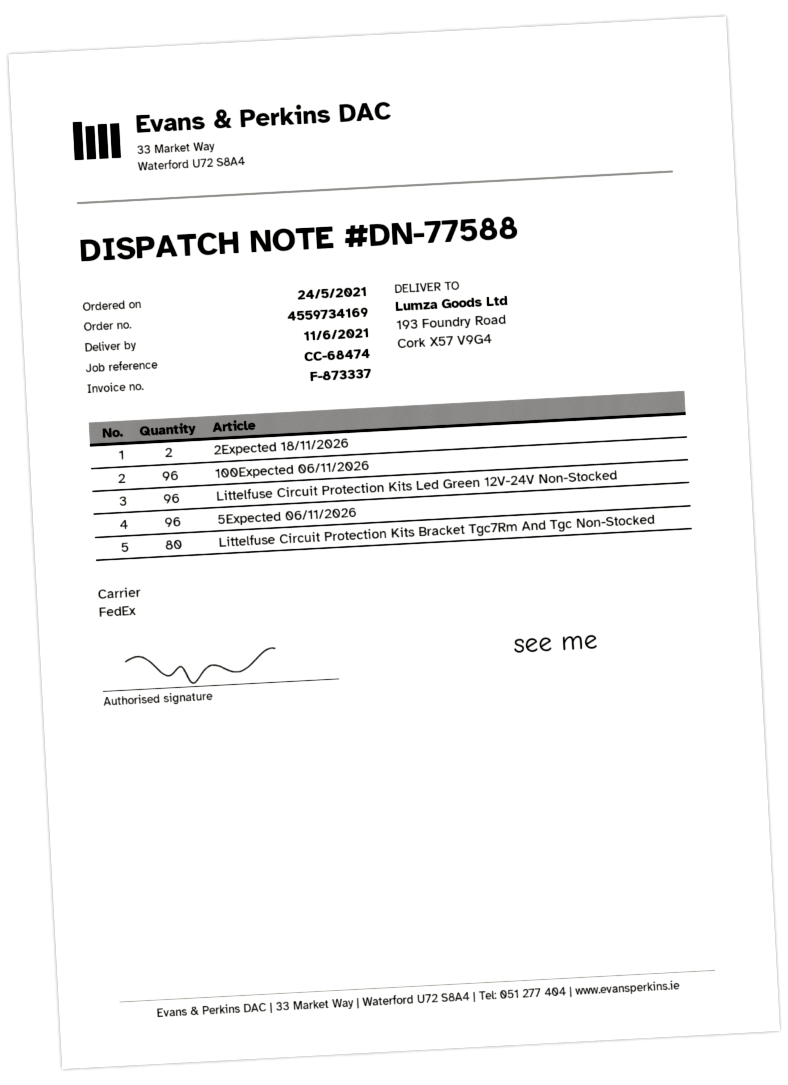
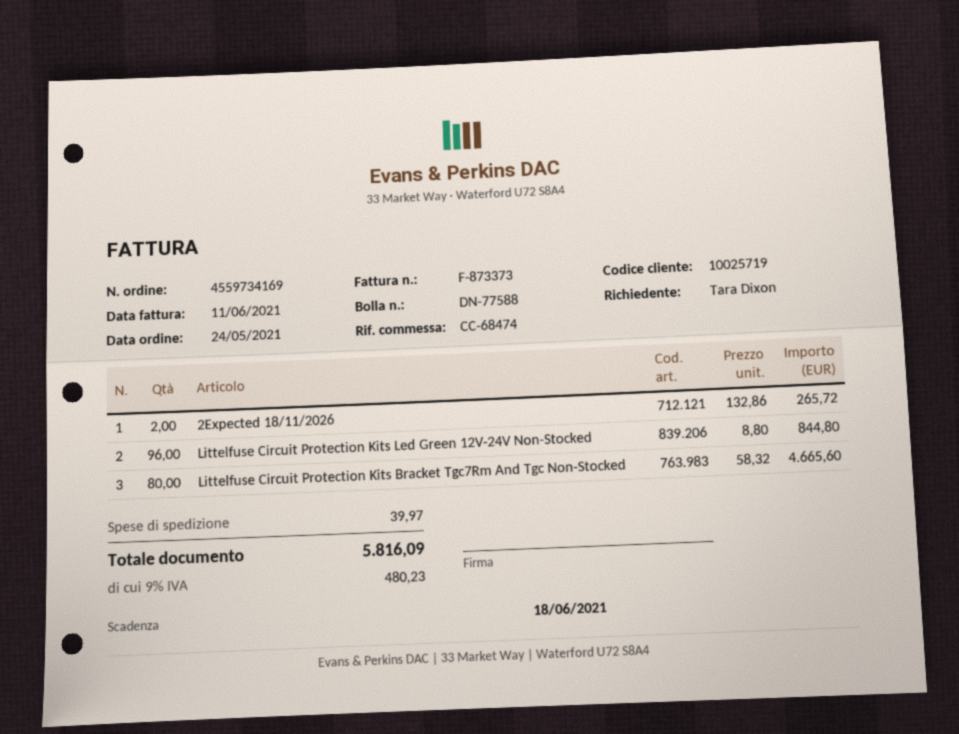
invoice number: F-873337 -> F-873373
100Expected 06/11/2026: 96 -> none
5Expected 06/11/2026: 96 -> none

